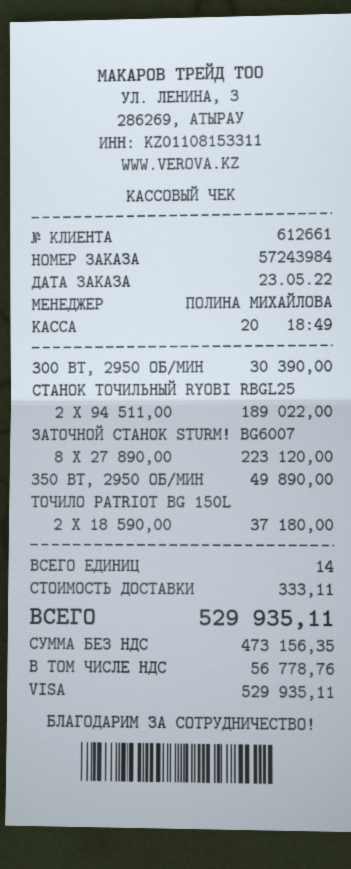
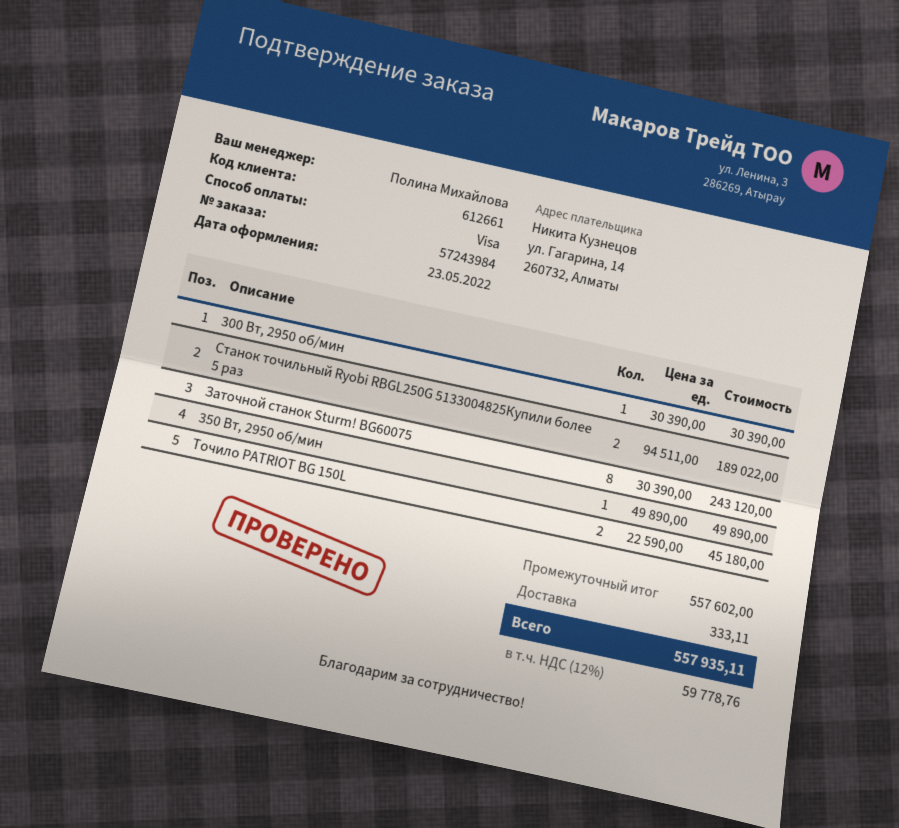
ЗАТОЧНОЙ СТАНОК STURM! BG6007: 8 x 27890.00 = 223120.00 -> 8 x 30390.00 = 243120.00
ТОЧИЛО PATRIOT BG 150L: 2 x 18590.00 = 37180.00 -> 2 x 22590.00 = 45180.00
tax: 56778.76 -> 59778.76
total: 529935.11 -> 557935.11

